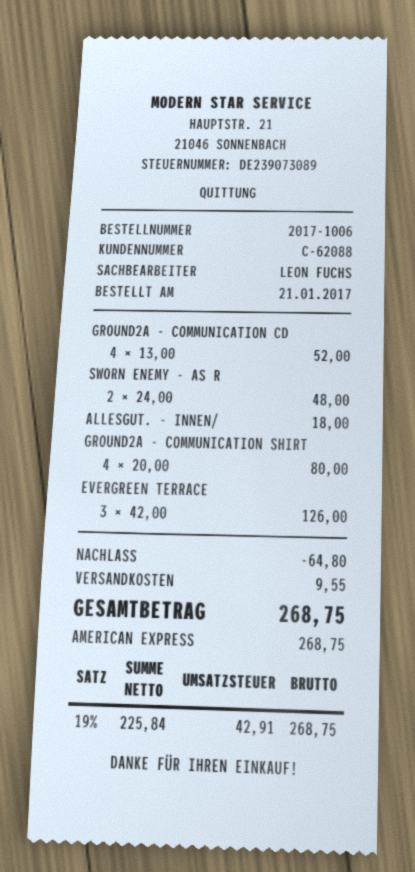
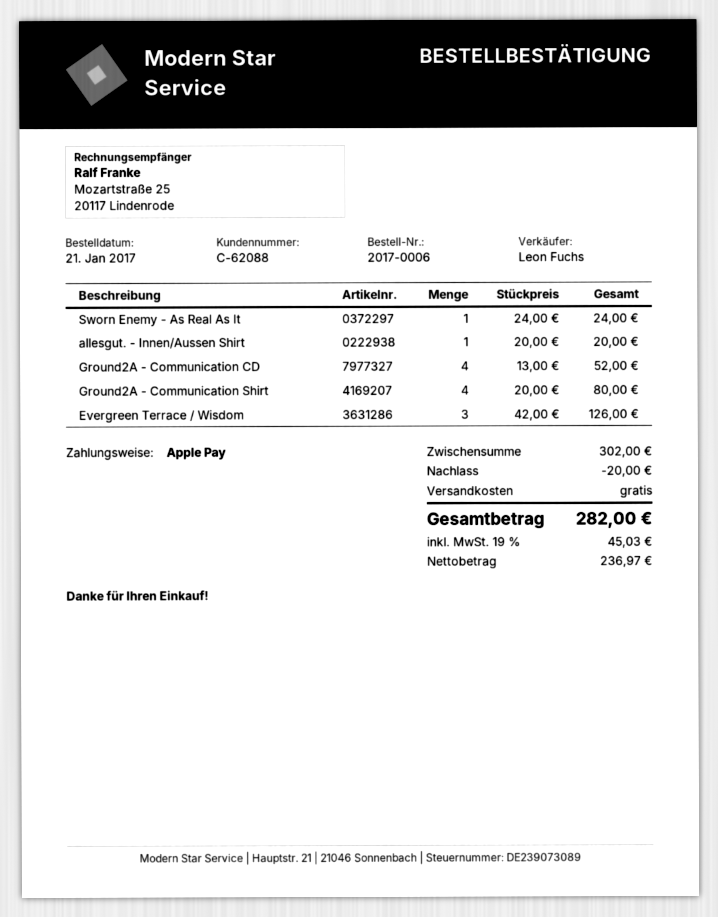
order number: 2017-1006 -> 2017-0006
payment method: American Express -> Apple Pay
SWORN ENEMY - AS R: 2 x 24.00 = 48.00 -> 1 x 24.00 = 24.00
ALLESGUT. - INNEN/: 1 x 18.00 = 18.00 -> 1 x 20.00 = 20.00
discount: 64.80 -> 20.00
shipping: 9.55 -> 0.00
net: 225.84 -> 236.97
tax: 19% = 42.91 -> 19% = 45.03
total: 268.75 -> 282.00

